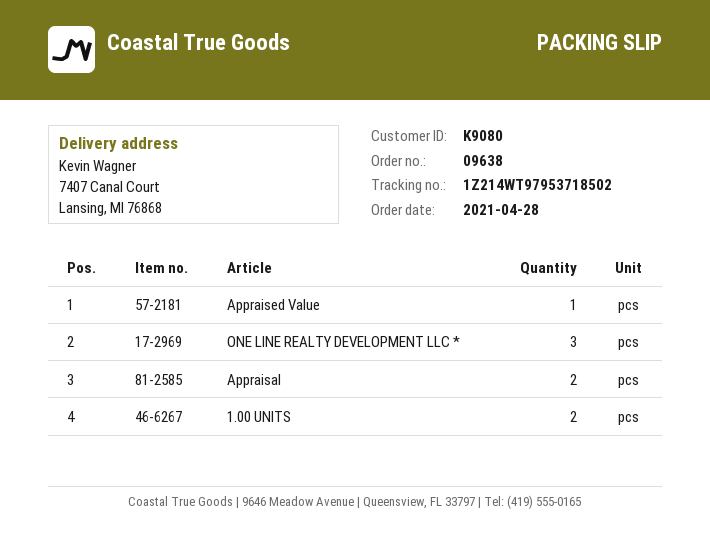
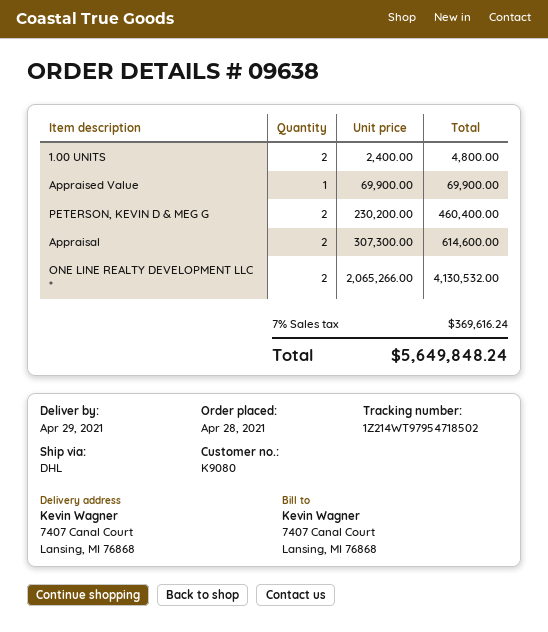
tracking number: 1Z214WT97953718502 -> 1Z214WT97954718502
ONE LINE REALTY DEVELOPMENT LLC *: 3 -> 2
PETERSON, KEVIN D & MEG G: none -> 2

